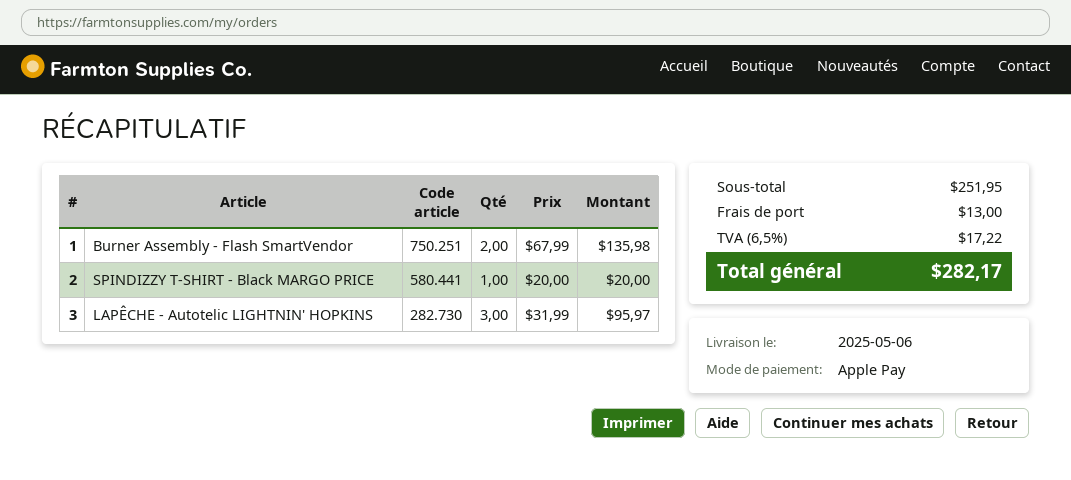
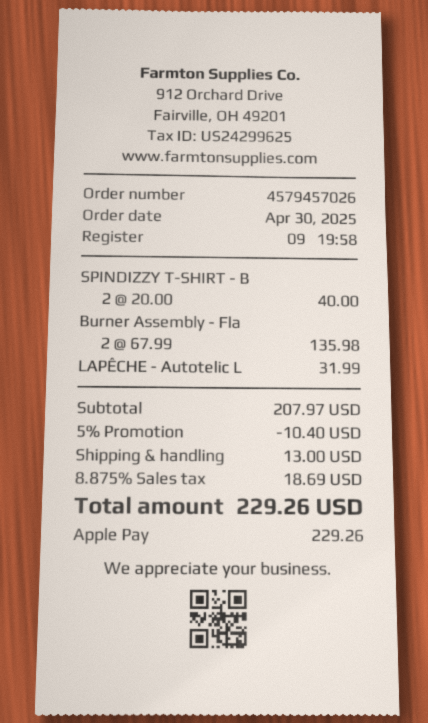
SPINDIZZY T-SHIRT - Black MARGO PRICE: 1 x 20.00 = 20.00 -> 2 x 20.00 = 40.00
LAPÊCHE - Autotelic LIGHTNIN' HOPKINS: 3 x 31.99 = 95.97 -> 1 x 31.99 = 31.99
subtotal: 251.95 -> 207.97
discount: none -> 5% = 10.40
tax: 6.5% = 17.22 -> 8.875% = 18.69
total: 282.17 -> 229.26

